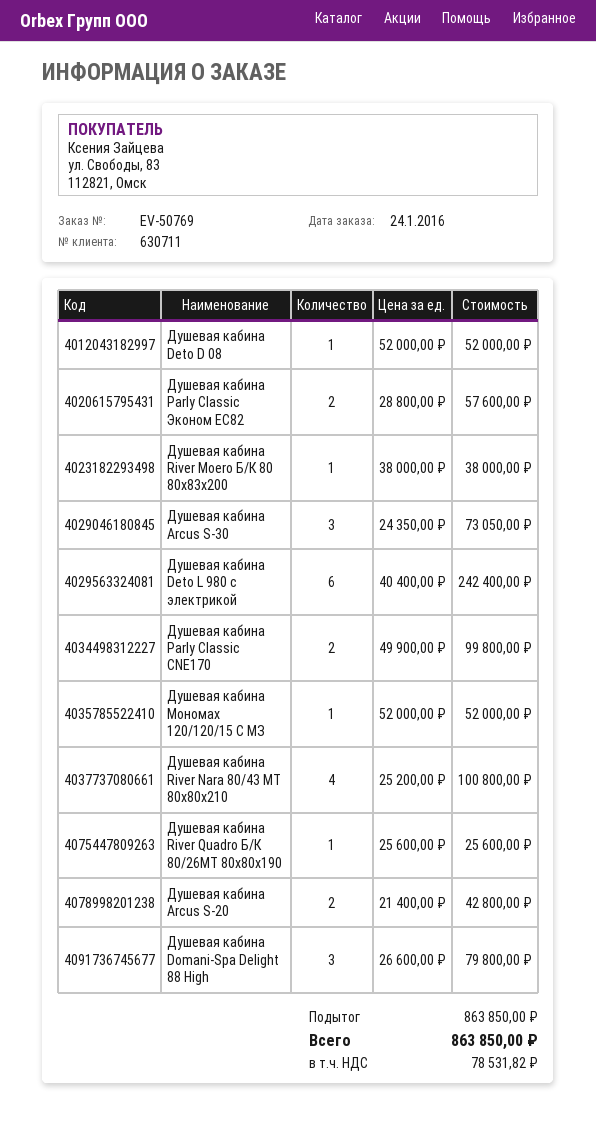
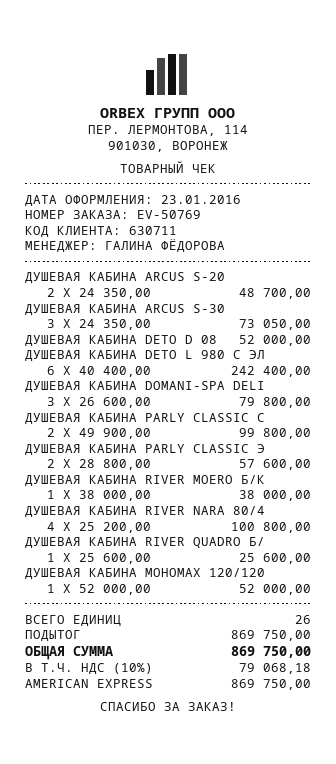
order date: 2016-01-24 -> 2016-01-23
Душевая кабина Arcus S-20: 2 x 21400.00 = 42800.00 -> 2 x 24350.00 = 48700.00
subtotal: 863850.00 -> 869750.00
tax: 78531.82 -> 79068.18
total: 863850.00 -> 869750.00

